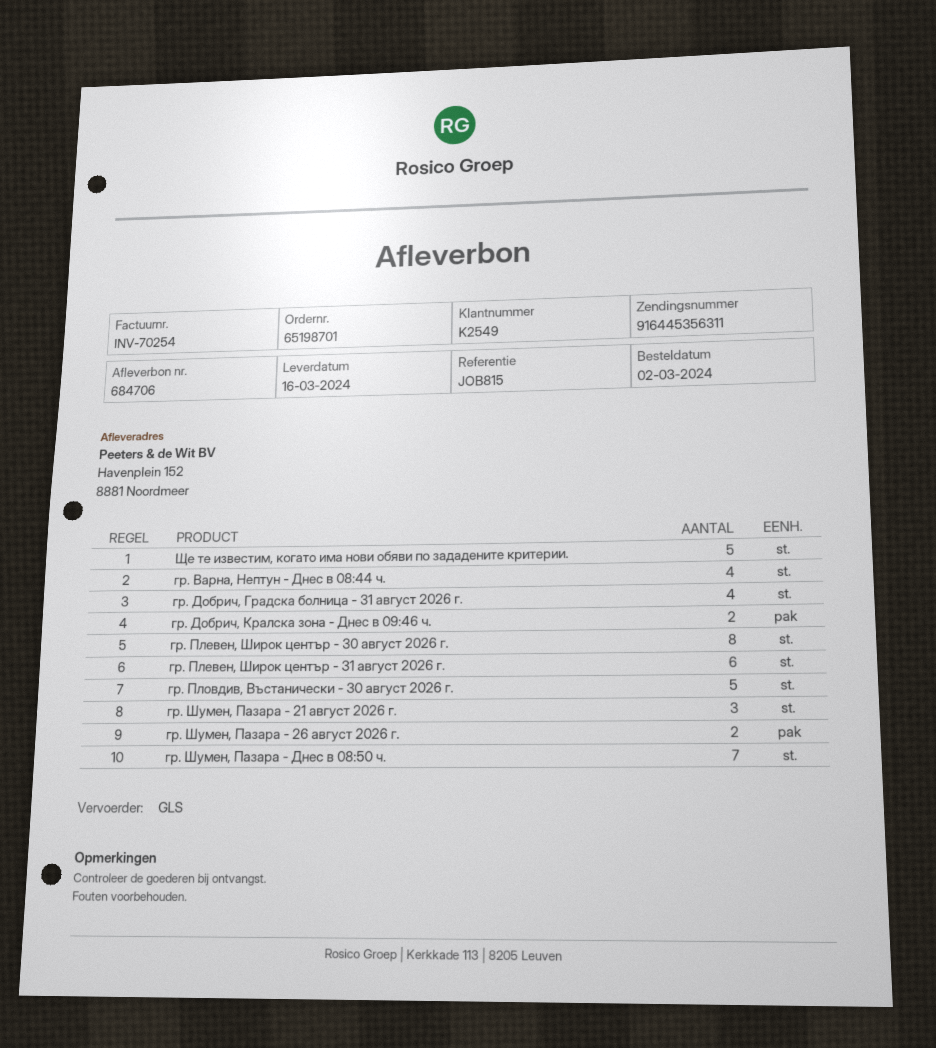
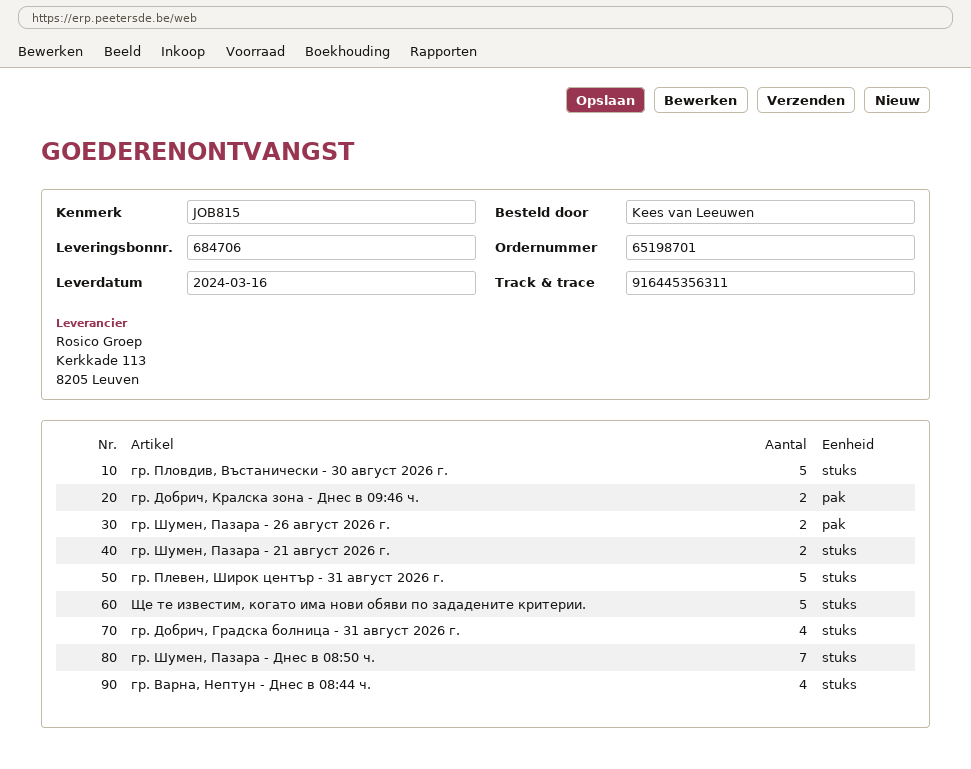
гр. Плевен, Широк център - 30 август 2026 г.: 8 -> none
гр. Плевен, Широк център - 31 август 2026 г.: 6 -> 5
гр. Шумен, Пазара - 21 август 2026 г.: 3 -> 2

